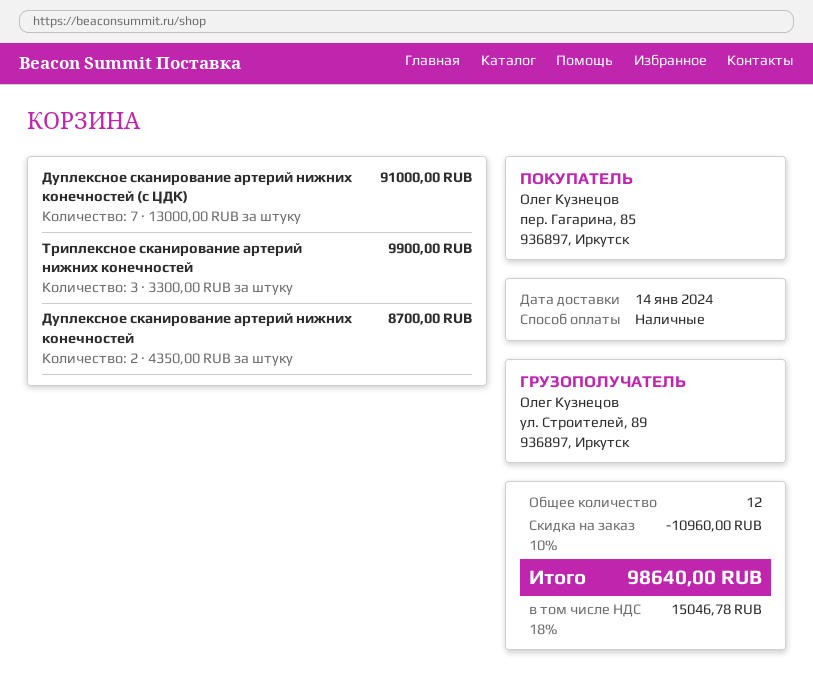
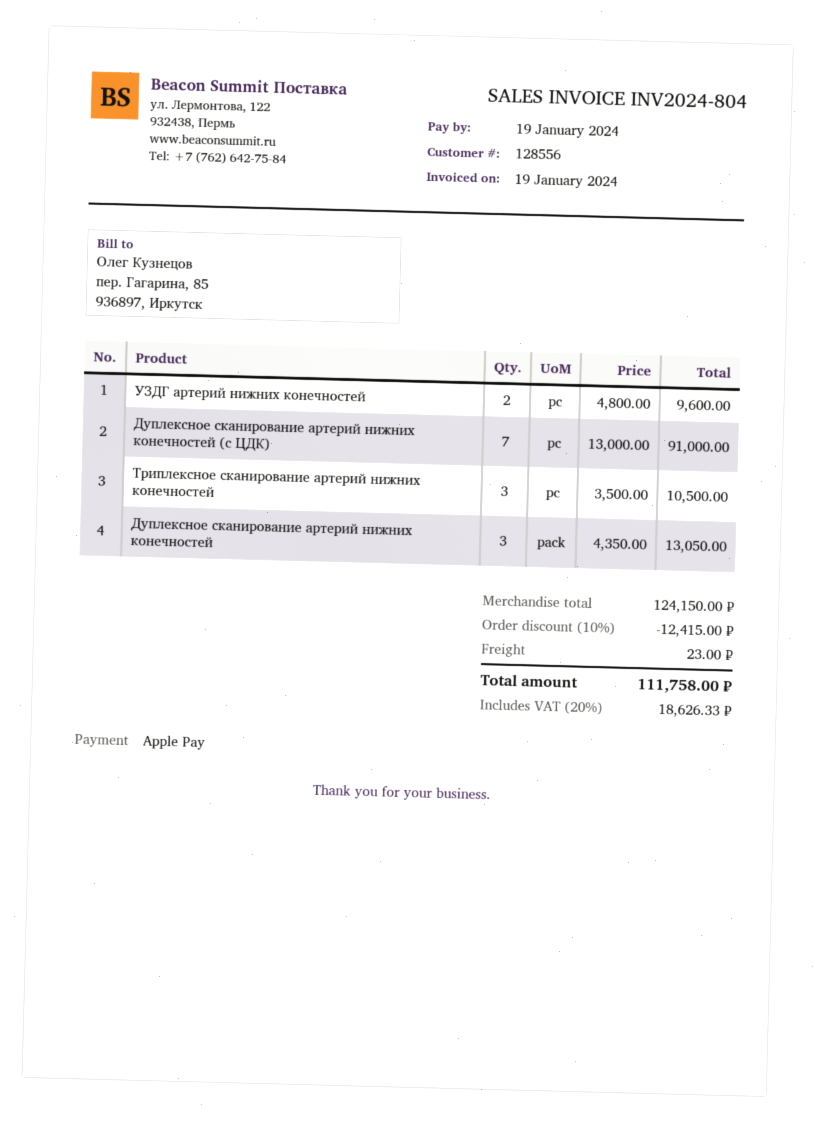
payment method: cash -> Apple Pay
Триплексное сканирование артерий нижних конечностей: 3 x 3300.00 = 9900.00 -> 3 x 3500.00 = 10500.00
Дуплексное сканирование артерий нижних конечностей: 2 x 4350.00 = 8700.00 -> 3 x 4350.00 = 13050.00
УЗДГ артерий нижних конечностей: none -> 2 x 4800.00 = 9600.00
discount: 10% = 10960.00 -> 10% = 12415.00
shipping: none -> 23.00
tax: 18% = 15046.78 -> 20% = 18626.33
total: 98640.00 -> 111758.00

